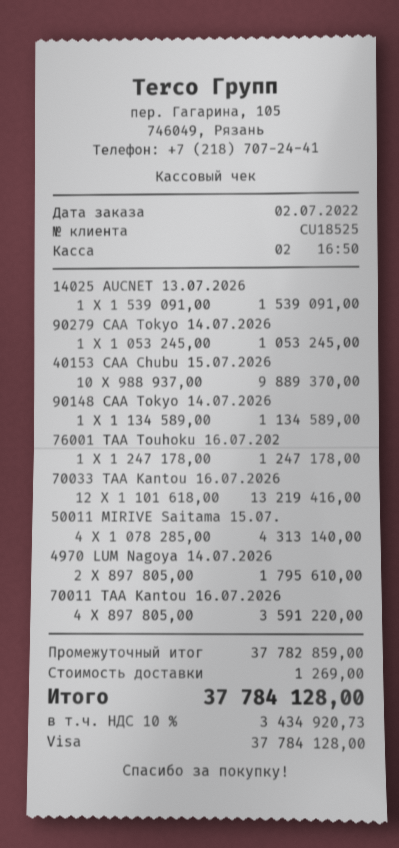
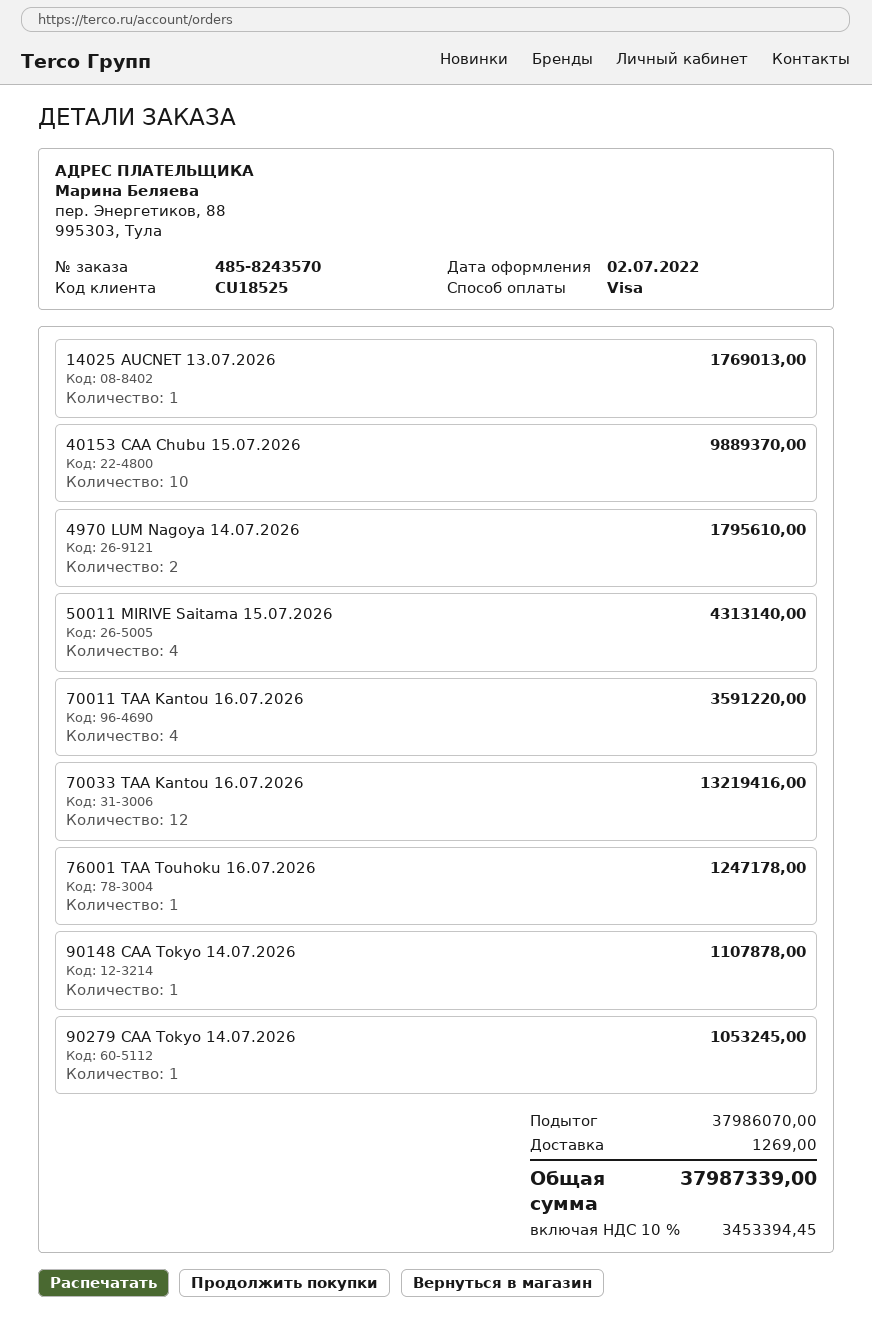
14025 AUCNET 13.07.2026: 1 for 1539091.00 -> 1 for 1769013.00
90148 CAA Tokyo 14.07.2026: 1 for 1134589.00 -> 1 for 1107878.00
subtotal: 37782859.00 -> 37986070.00
tax: 10% = 3434920.73 -> 10% = 3453394.45
total: 37784128.00 -> 37987339.00

